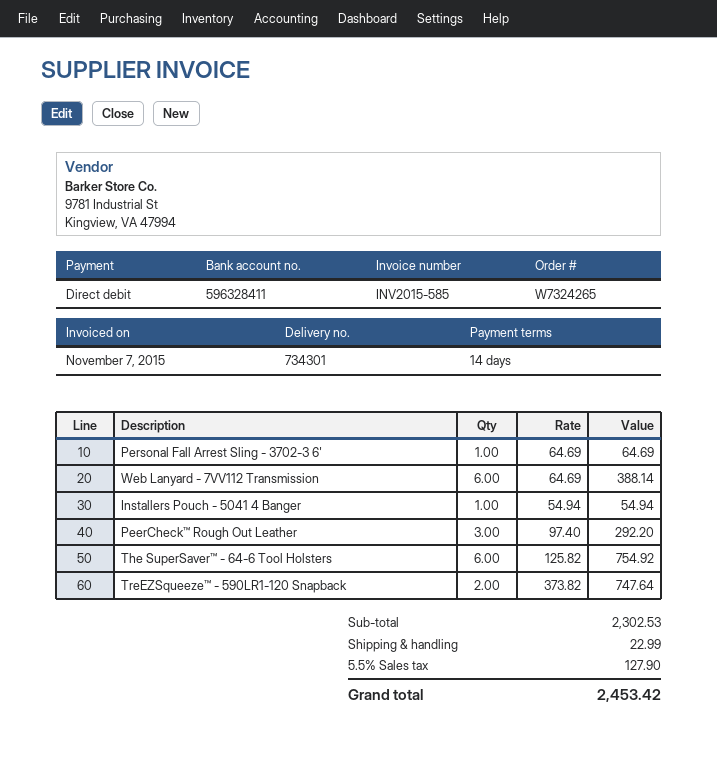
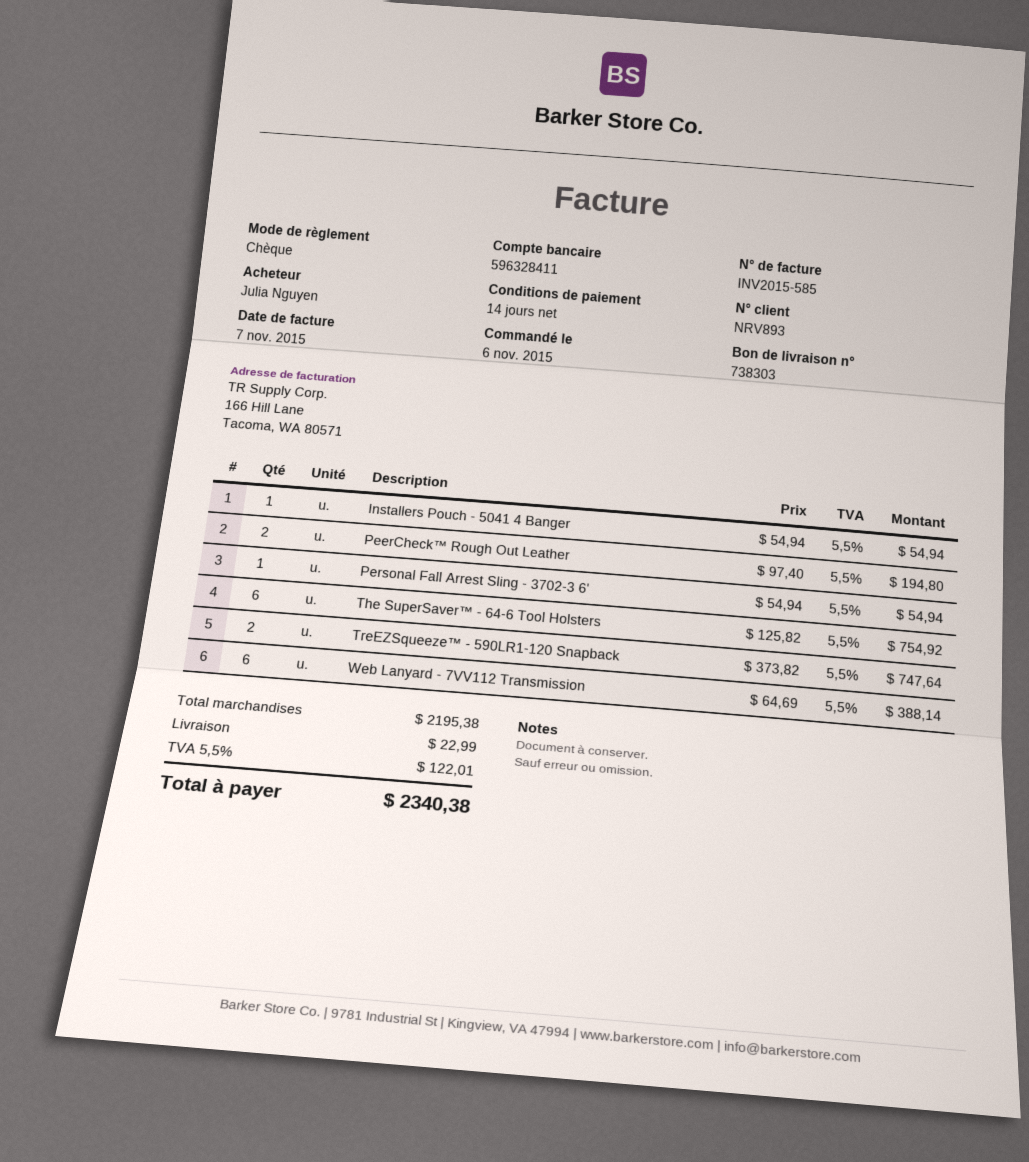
delivery note number: 734301 -> 738303
payment method: direct debit -> cheque
Personal Fall Arrest Sling - 3702-3 6': 1 x 64.69 = 64.69 -> 1 x 54.94 = 54.94
PeerCheck™ Rough Out Leather: 3 x 97.40 = 292.20 -> 2 x 97.40 = 194.80
subtotal: 2302.53 -> 2195.38
tax: 5.5% = 127.90 -> 5.5% = 122.01
total: 2453.42 -> 2340.38

